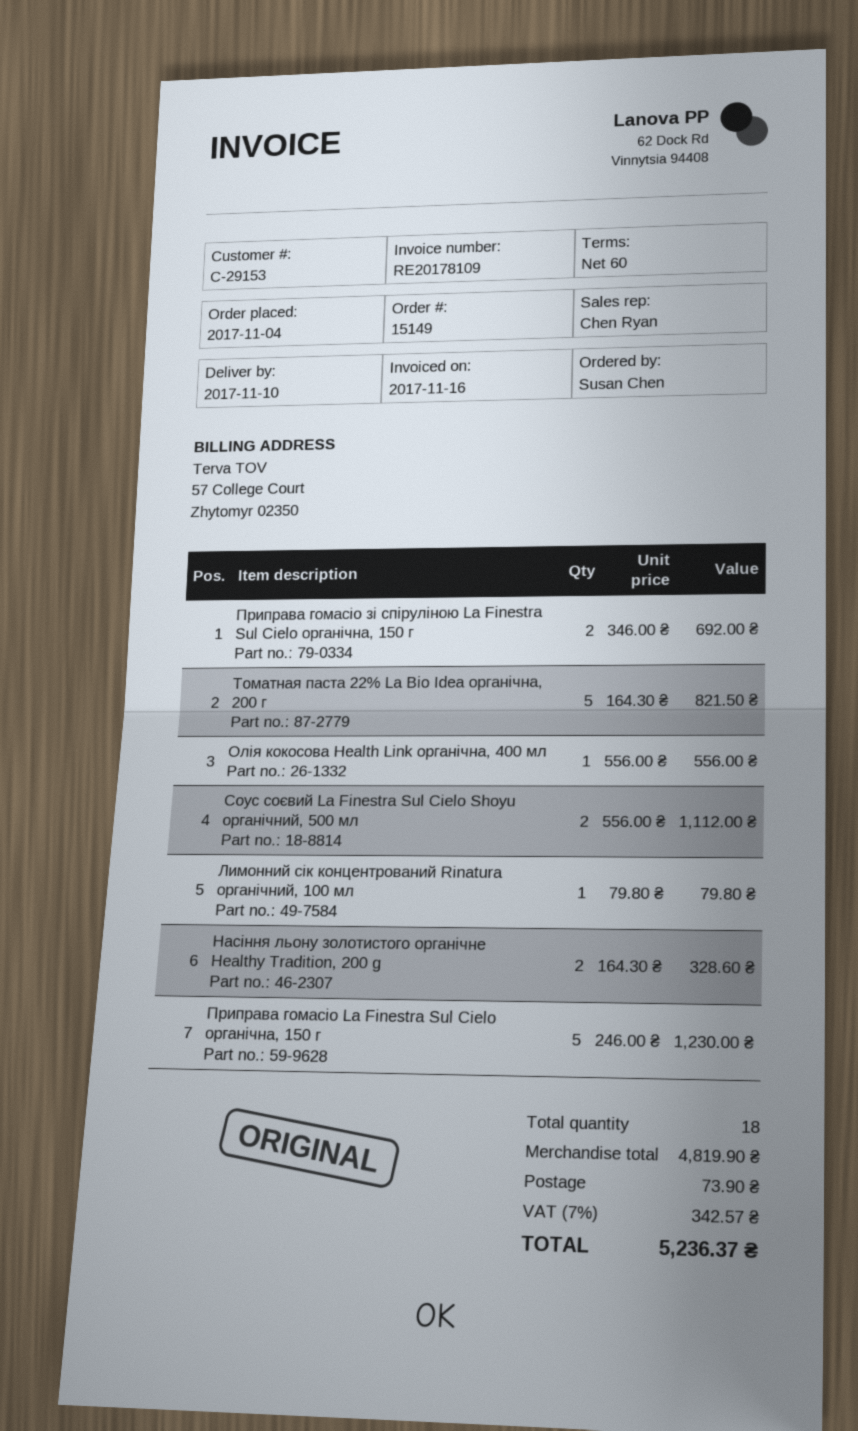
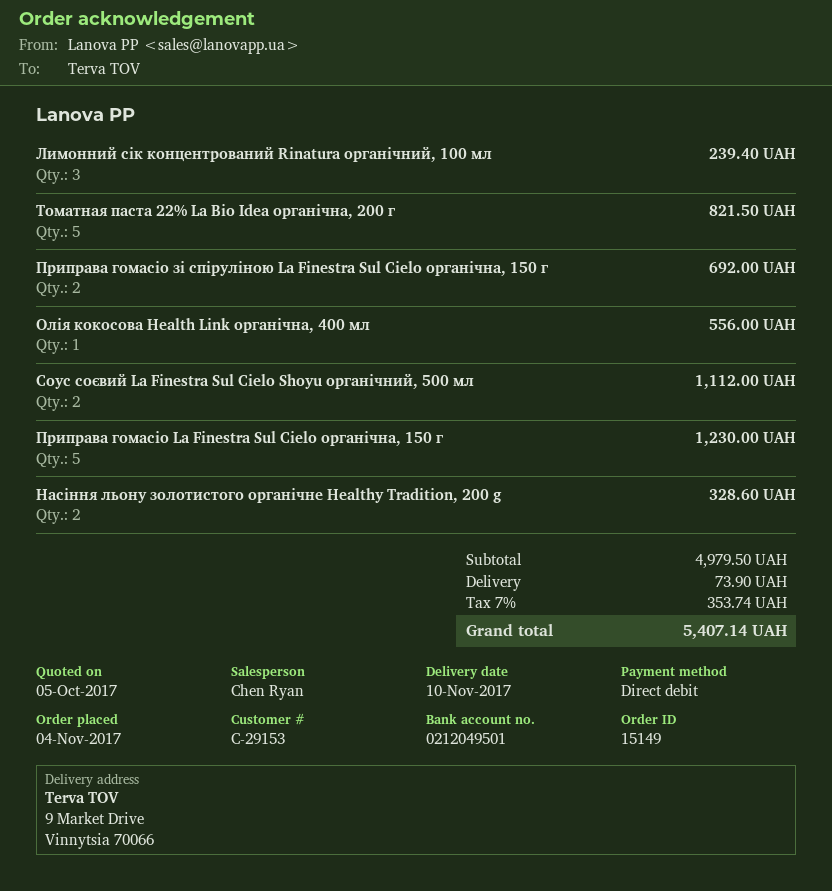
Лимонний сік концентрований Rinatura органічний, 100 мл: 1 for 79.80 -> 3 for 239.40
subtotal: 4819.90 -> 4979.50
tax: 7% = 342.57 -> 7% = 353.74
total: 5236.37 -> 5407.14

